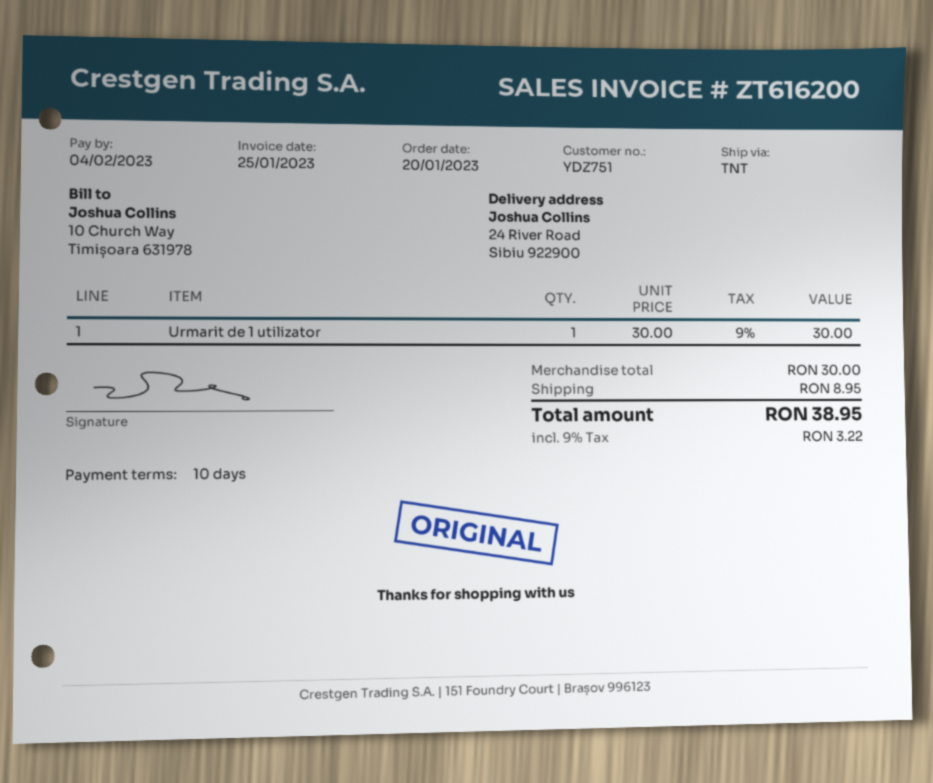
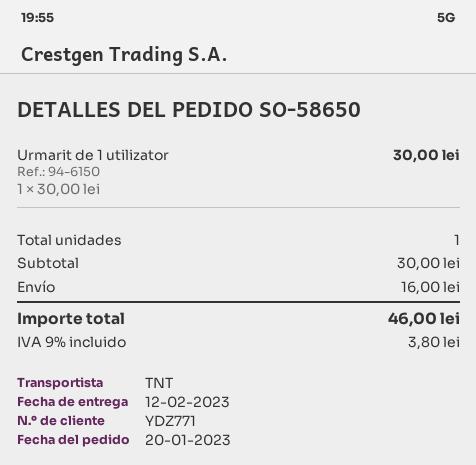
customer number: YDZ751 -> YDZ771
shipping: 8.95 -> 16.00
tax: 9% = 3.22 -> 9% = 3.80
total: 38.95 -> 46.00

